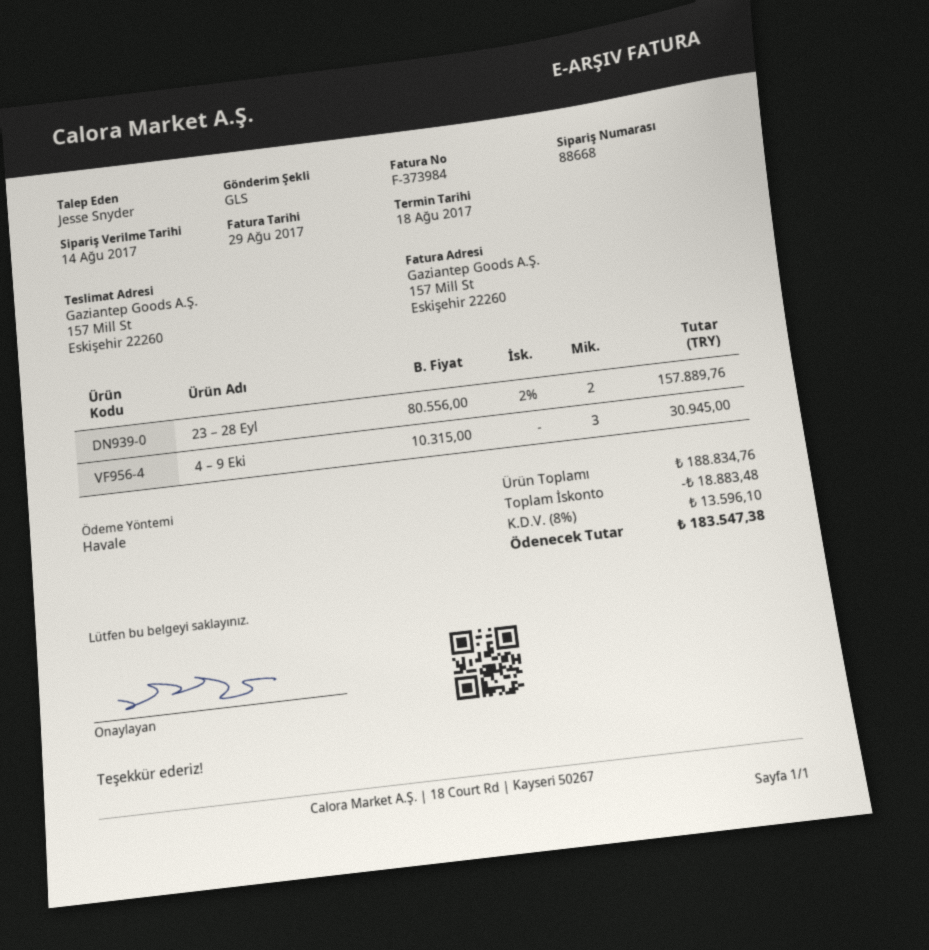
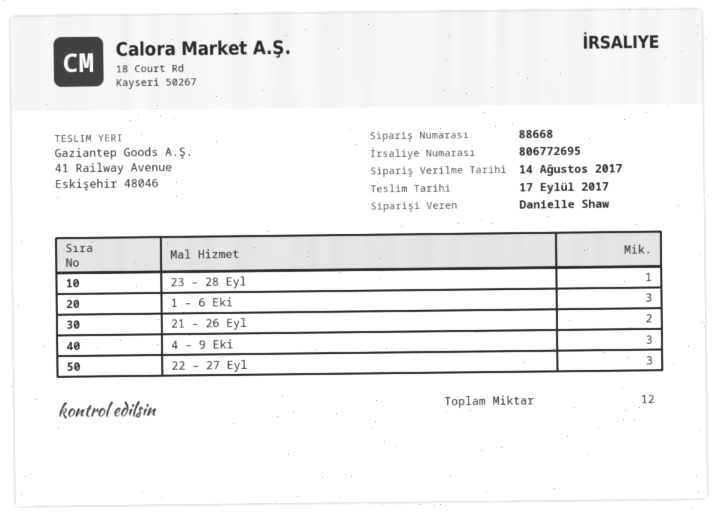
delivery date: 2017-08-18 -> 2017-09-17
ordered by: Jesse Snyder -> Danielle Shaw
ship to: 157 Mill St, Eskişehir 22260 -> 41 Railway Avenue, Eskişehir 48046
23 – 28 Eyl: 2 -> 1
1 – 6 Eki: none -> 3
21 – 26 Eyl: none -> 2
22 – 27 Eyl: none -> 3

